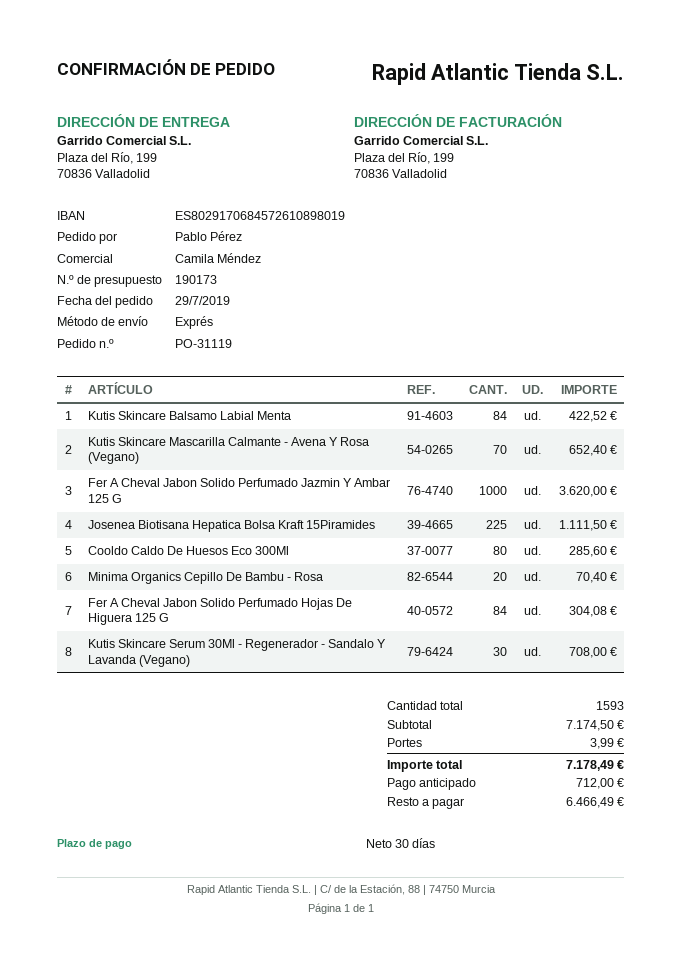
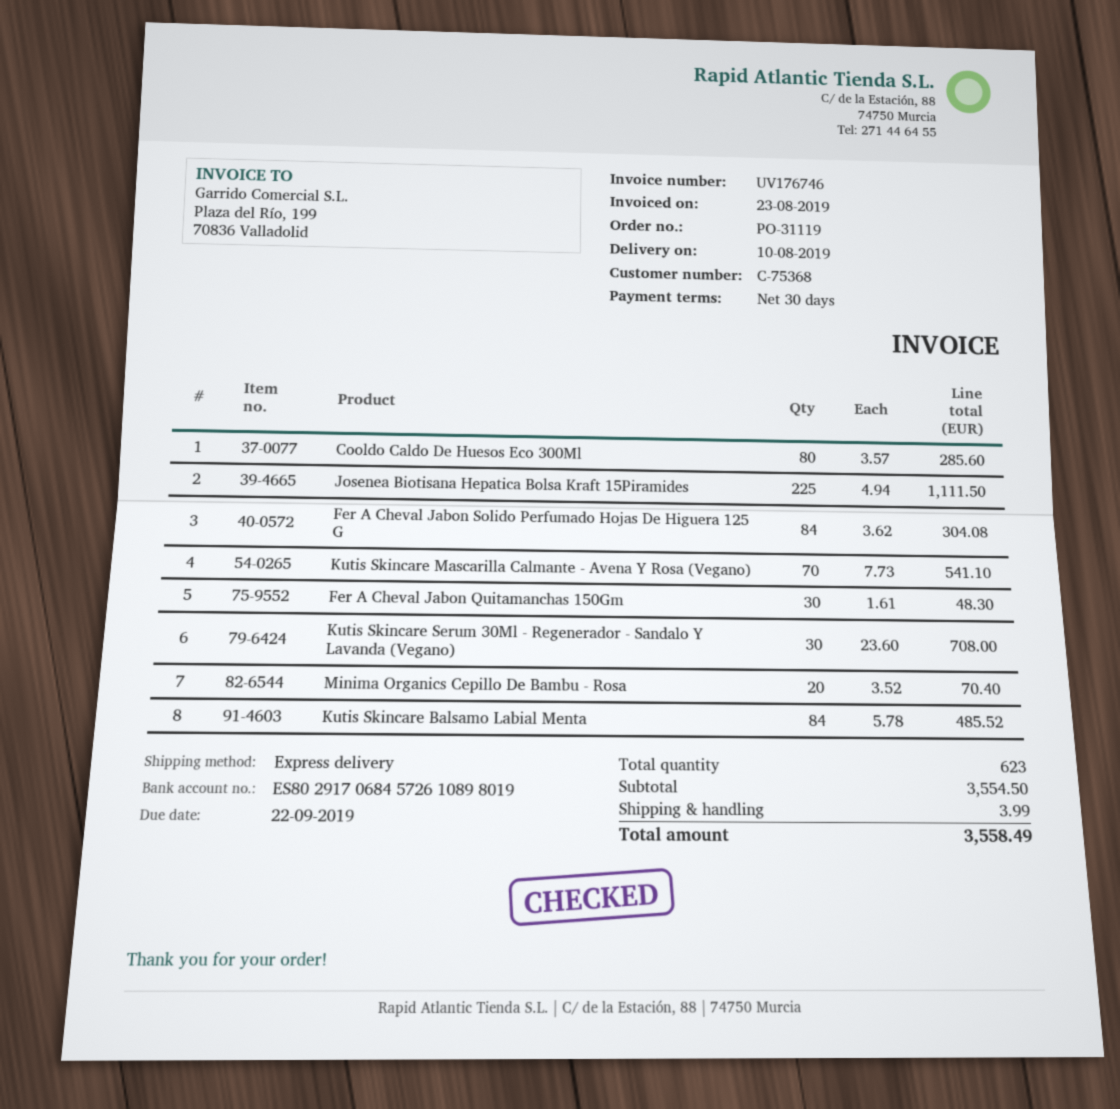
Kutis Skincare Balsamo Labial Menta: 84 for 422.52 -> 84 for 485.52
Kutis Skincare Mascarilla Calmante - Avena Y Rosa (Vegano): 70 for 652.40 -> 70 for 541.10
Fer A Cheval Jabon Solido Perfumado Jazmin Y Ambar 125 G: 1000 for 3620.00 -> none
Fer A Cheval Jabon Quitamanchas 150Gm: none -> 30 for 48.30
total quantity: 1593 -> 623
subtotal: 7174.50 -> 3554.50
total: 7178.49 -> 3558.49

